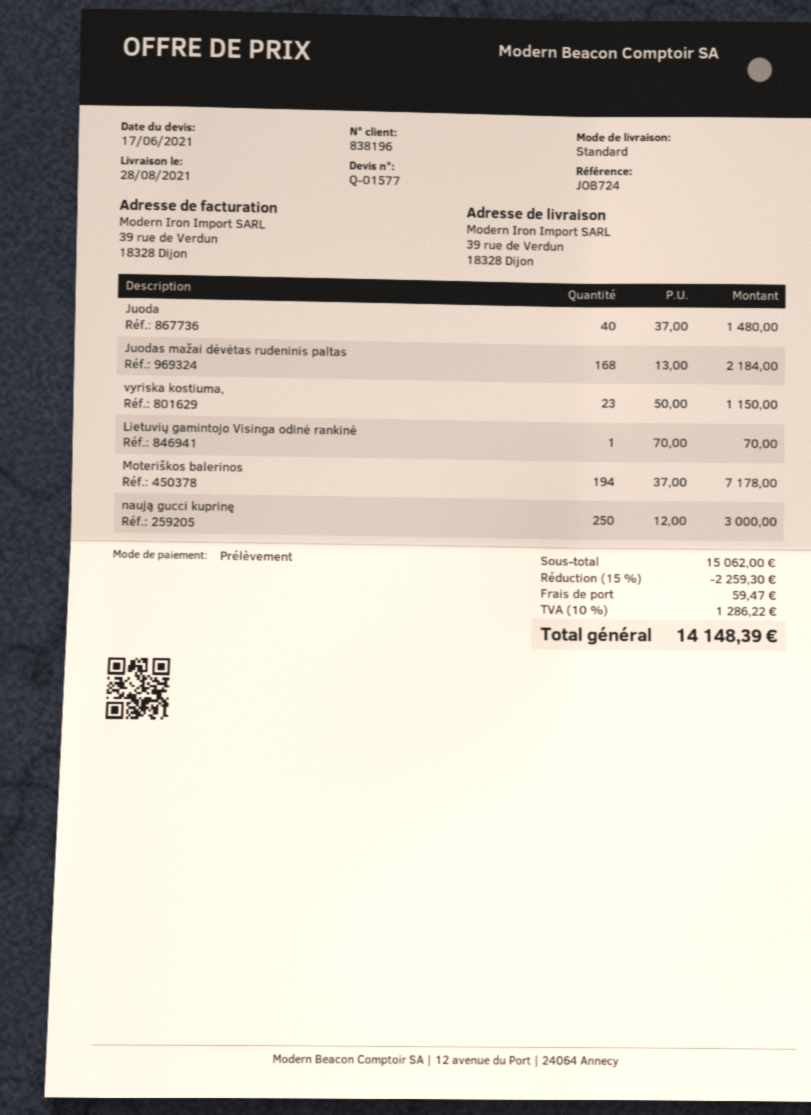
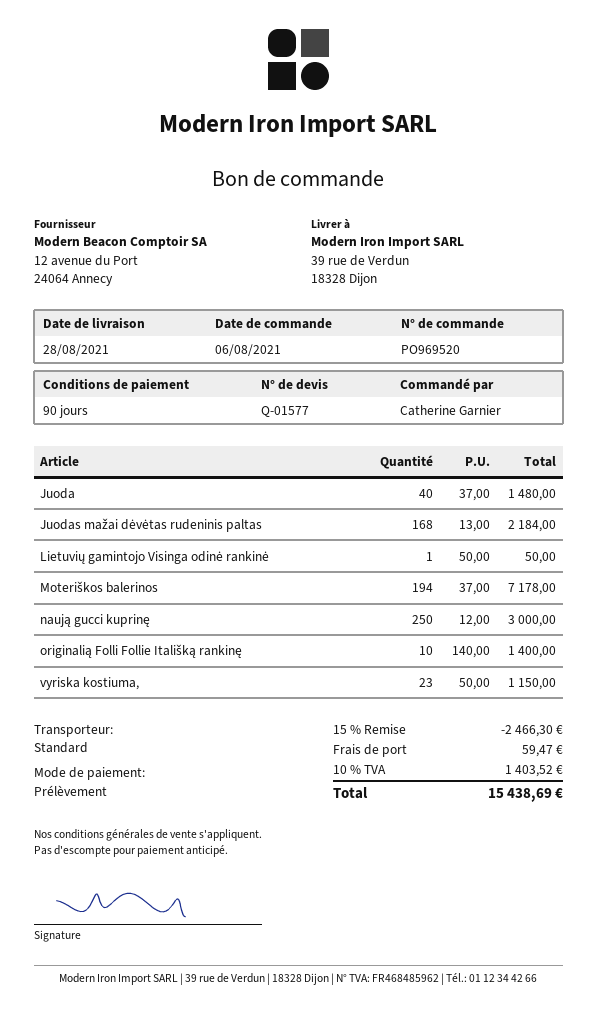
Lietuvių gamintojo Visinga odinė rankinė: 1 x 70.00 = 70.00 -> 1 x 50.00 = 50.00
originalią Folli Follie Itališką rankinę: none -> 10 x 140.00 = 1400.00
discount: 15% = 2259.30 -> 15% = 2466.30
tax: 10% = 1286.22 -> 10% = 1403.52
total: 14148.39 -> 15438.69

